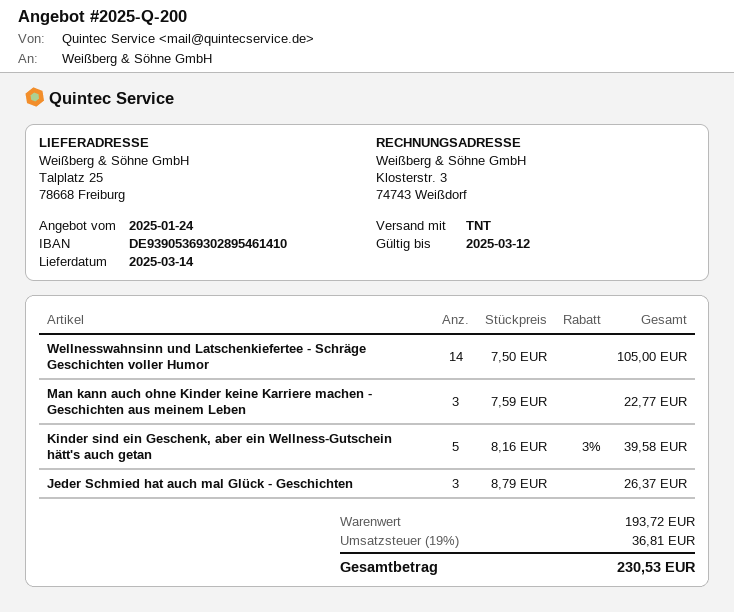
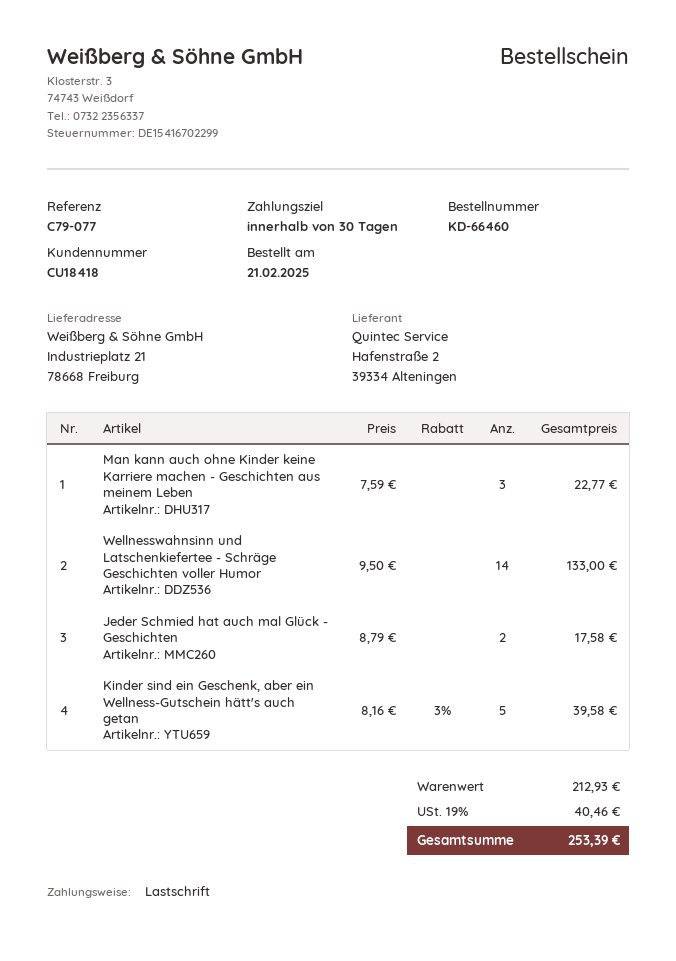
ship to: Talplatz 25, 78668 Freiburg -> Industrieplatz 21, 78668 Freiburg
Wellnesswahnsinn und Latschenkiefertee - Schräge Geschichten voller Humor: 14 x 7.50 = 105.00 -> 14 x 9.50 = 133.00
Jeder Schmied hat auch mal Glück - Geschichten: 3 x 8.79 = 26.37 -> 2 x 8.79 = 17.58
subtotal: 193.72 -> 212.93
tax: 19% = 36.81 -> 19% = 40.46
total: 230.53 -> 253.39

